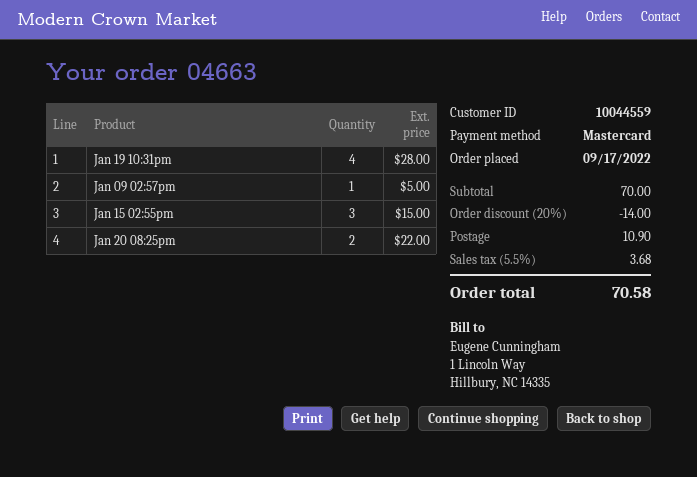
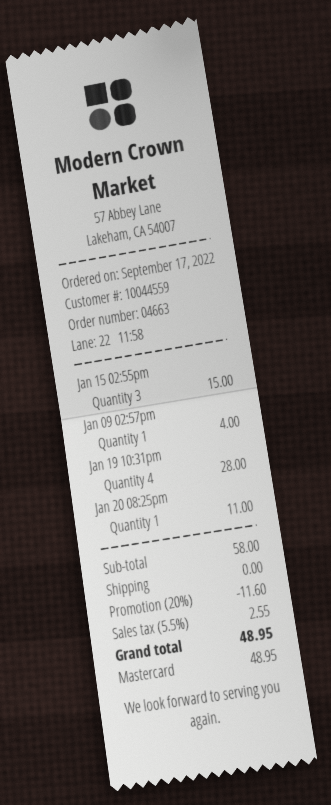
Jan 09 02:57pm: 1 for 5.00 -> 1 for 4.00
Jan 20 08:25pm: 2 for 22.00 -> 1 for 11.00
subtotal: 70.00 -> 58.00
discount: 20% = 14.00 -> 20% = 11.60
shipping: 10.90 -> 0.00
tax: 5.5% = 3.68 -> 5.5% = 2.55
total: 70.58 -> 48.95

